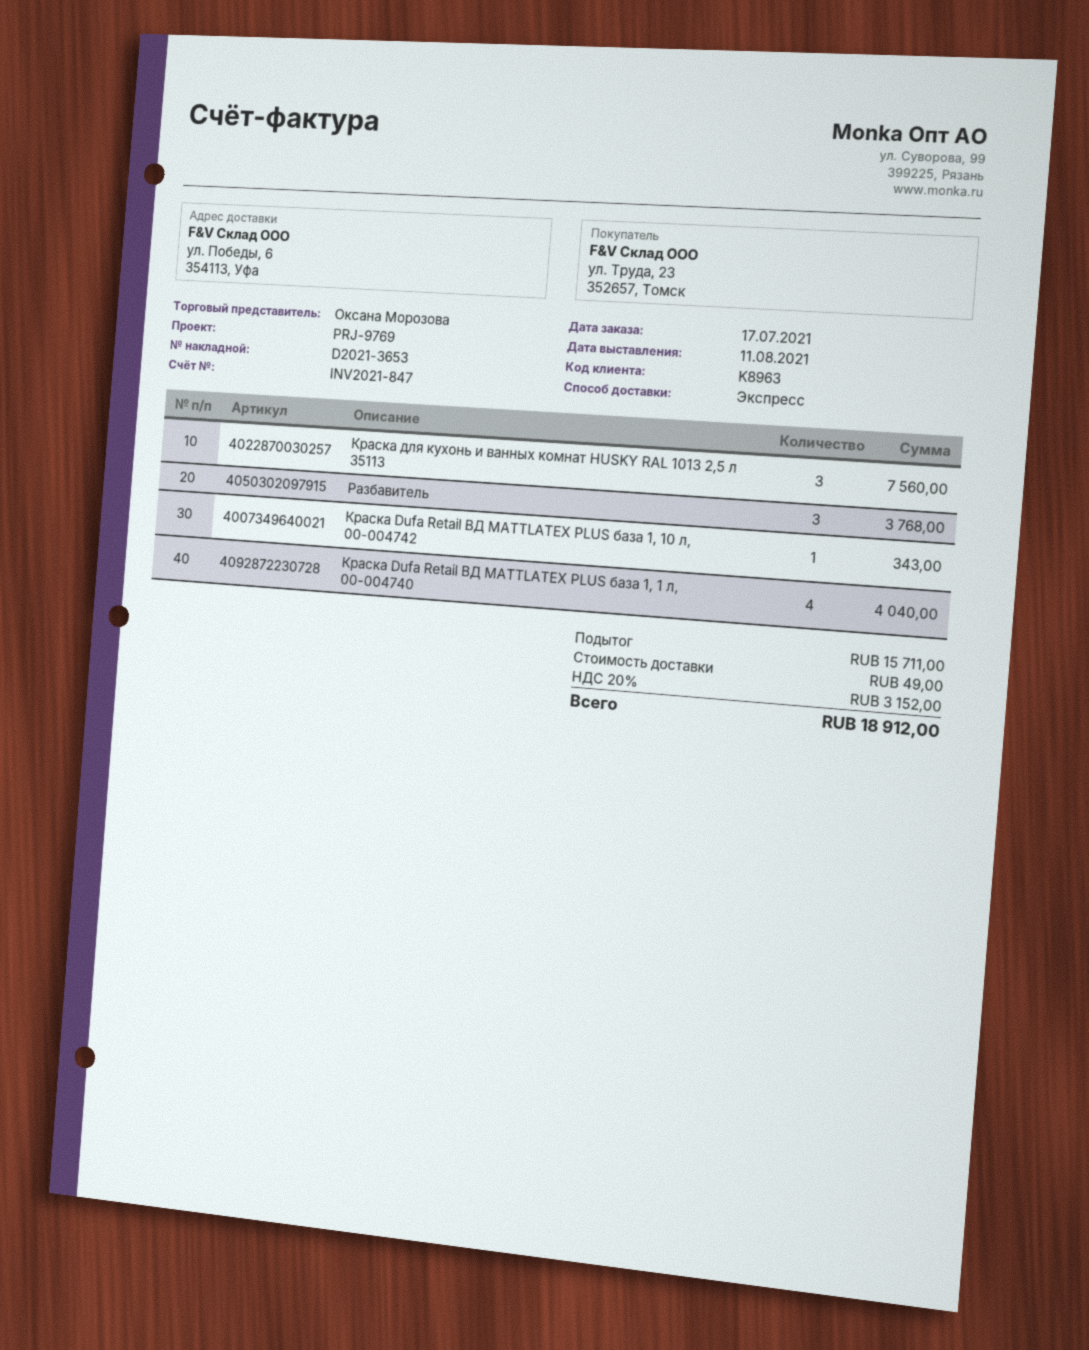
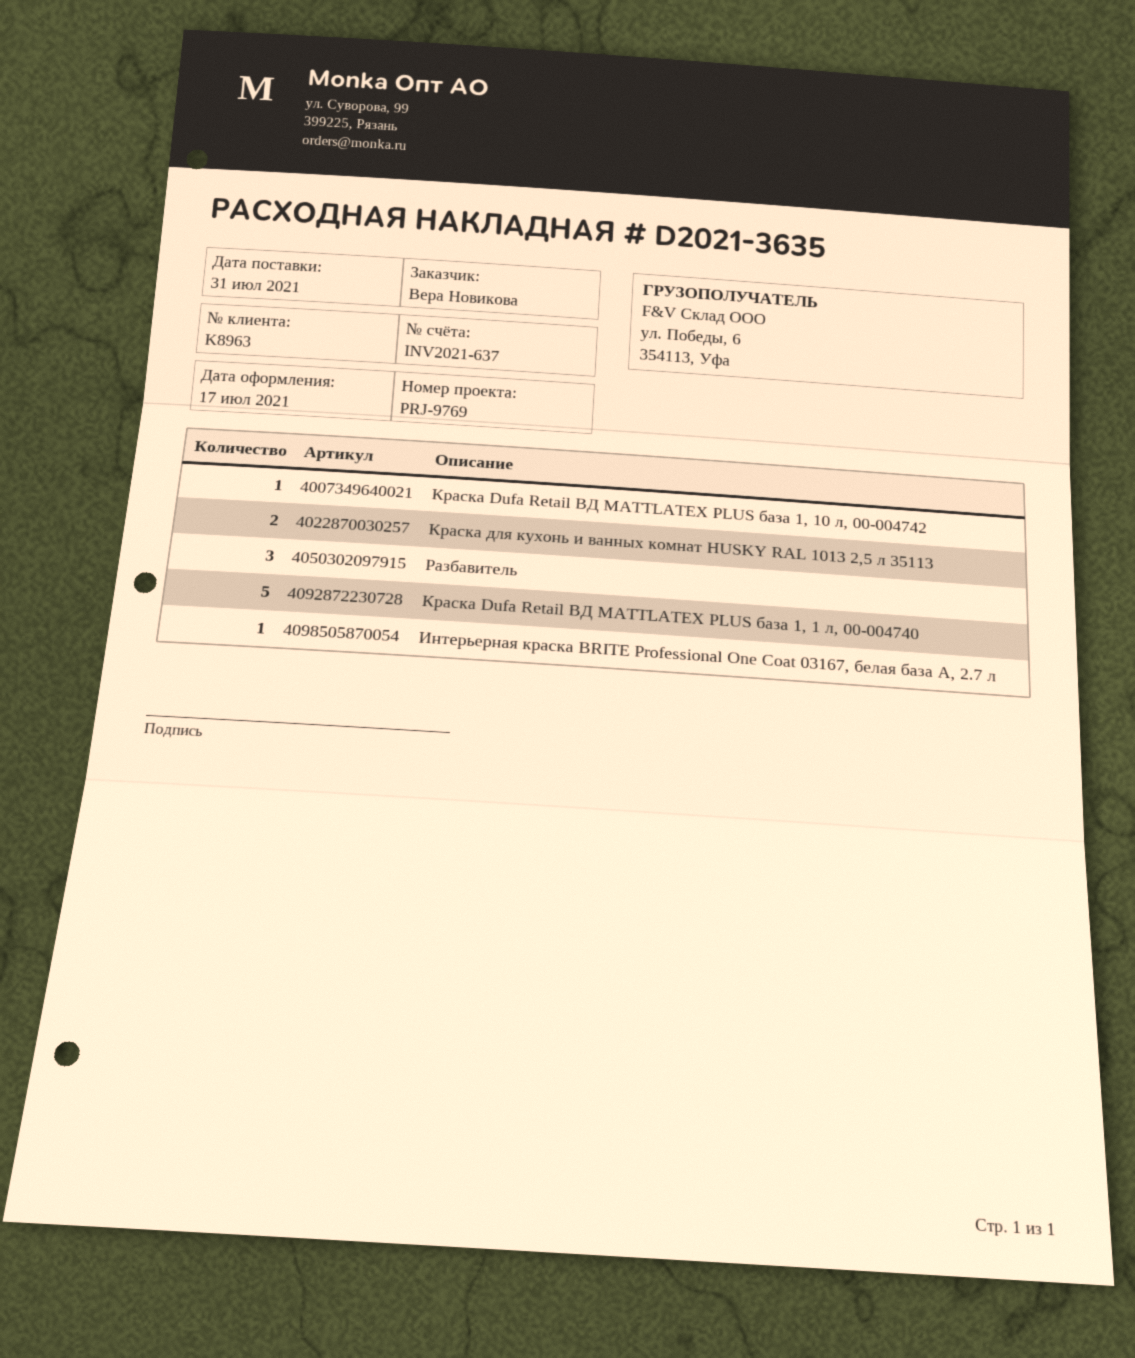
delivery note number: D2021-3653 -> D2021-3635
invoice number: INV2021-847 -> INV2021-637
Краска для кухонь и ванных комнат HUSKY RAL 1013 2,5 л 35113: 3 -> 2
Краска Dufa Retail ВД MATTLATEX PLUS база 1, 1 л, 00-004740: 4 -> 5
Интерьерная краска BRITE Professional One Coat 03167, белая база А, 2.7 л: none -> 1

